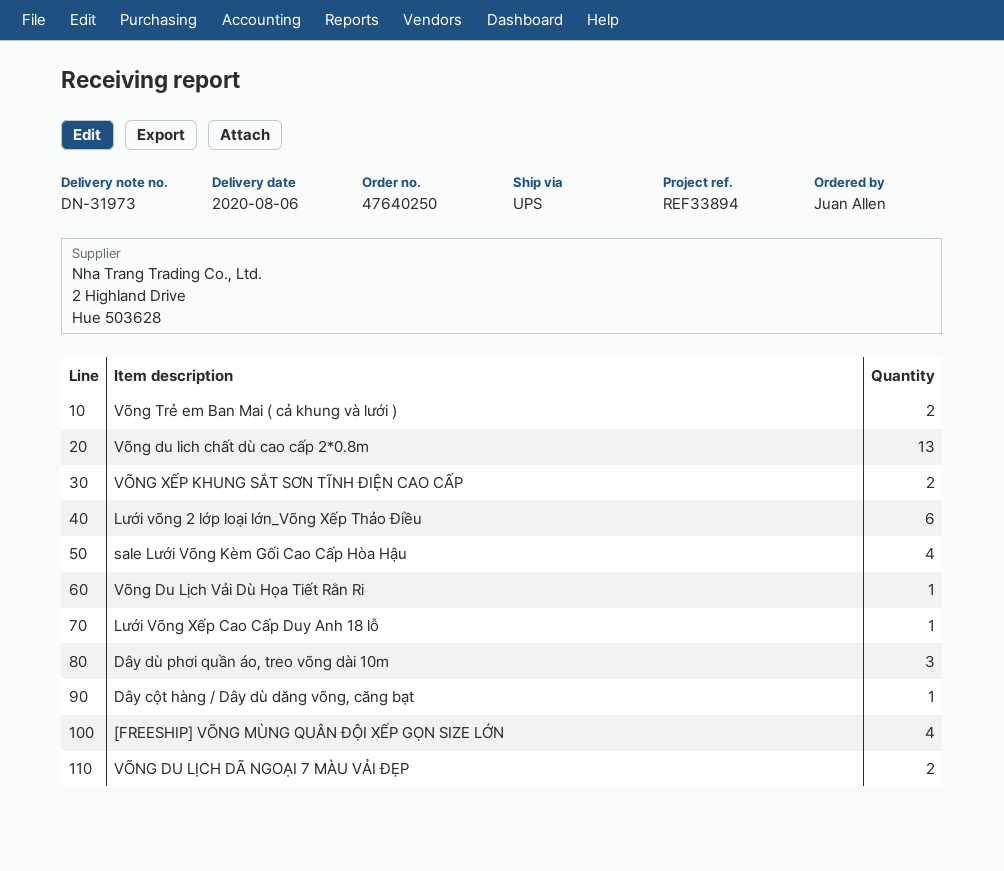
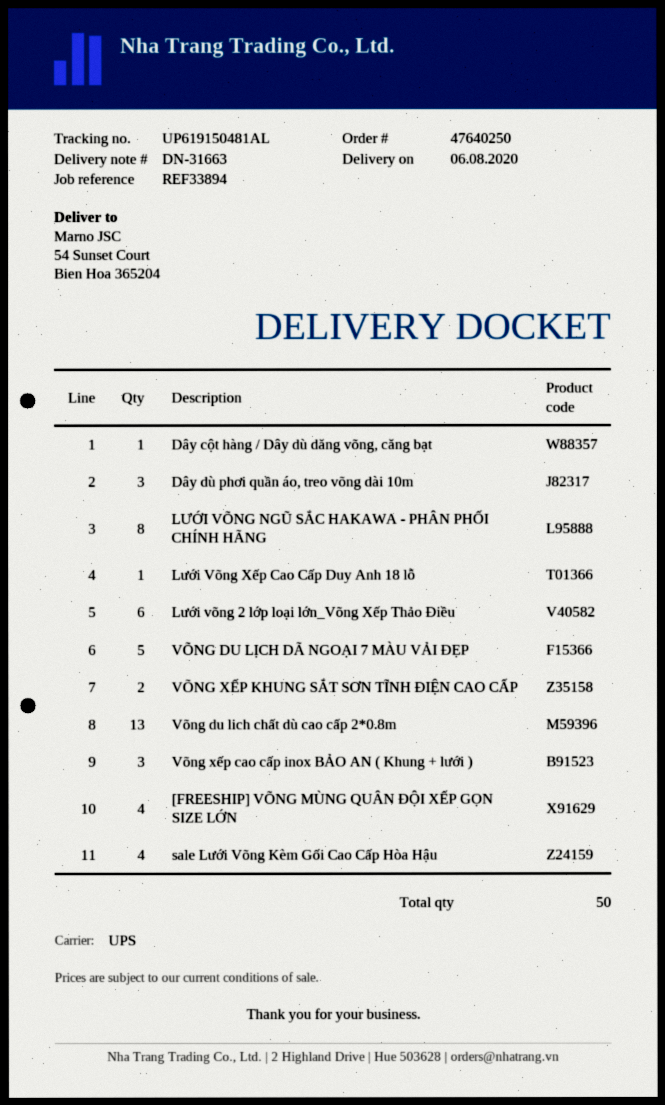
delivery note number: DN-31973 -> DN-31663
Võng Trẻ em Ban Mai ( cả khung và lưới ): 2 -> none
Võng Du Lịch Vải Dù Họa Tiết Rằn Ri: 1 -> none
VÕNG DU LỊCH DÃ NGOẠI 7 MÀU VẢI ĐẸP: 2 -> 5
LƯỚI VÕNG NGŨ SẮC HAKAWA - PHÂN PHỐI CHÍNH HÃNG: none -> 8
Võng xếp cao cấp inox BẢO AN ( Khung + lưới ): none -> 3

